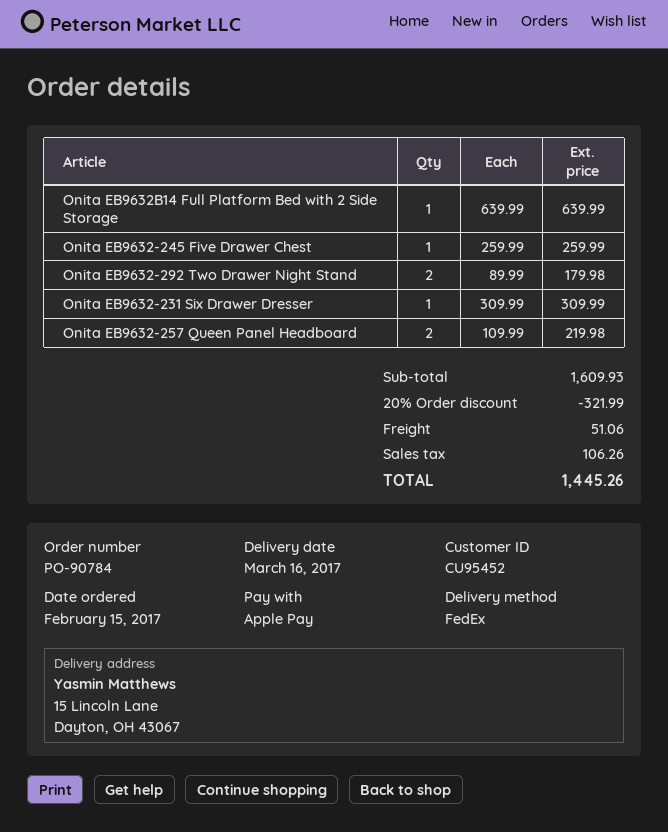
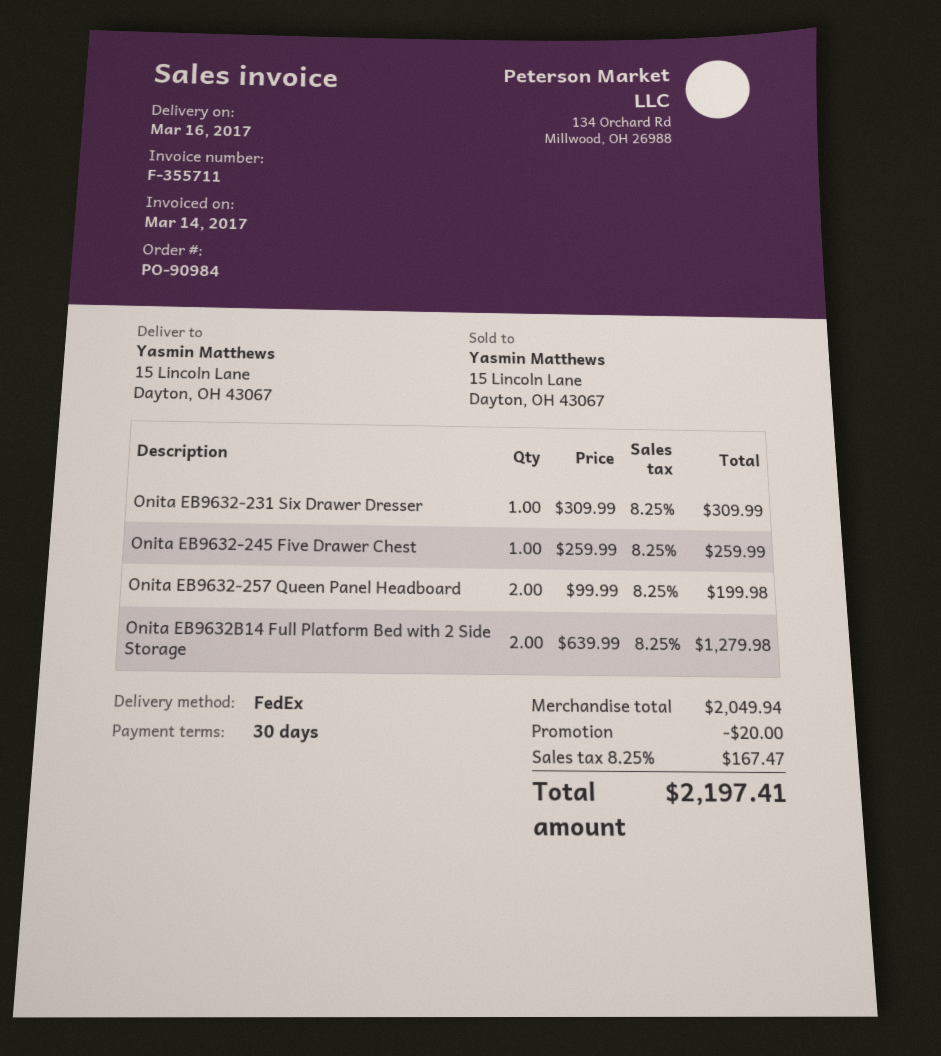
order number: PO-90784 -> PO-90984
Onita EB9632B14 Full Platform Bed with 2 Side Storage: 1 x 639.99 = 639.99 -> 2 x 639.99 = 1279.98
Onita EB9632-292 Two Drawer Night Stand: 2 x 89.99 = 179.98 -> none
Onita EB9632-257 Queen Panel Headboard: 2 x 109.99 = 219.98 -> 2 x 99.99 = 199.98
subtotal: 1609.93 -> 2049.94
discount: 321.99 -> 20.00
shipping: 51.06 -> none
tax: 106.26 -> 167.47
total: 1445.26 -> 2197.41

